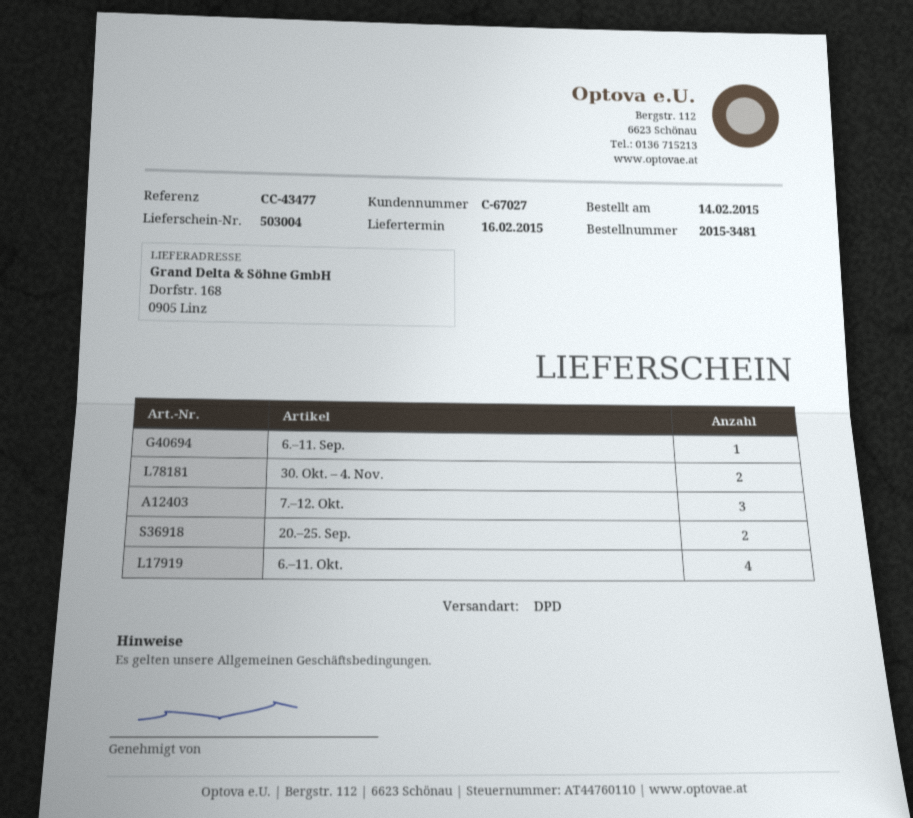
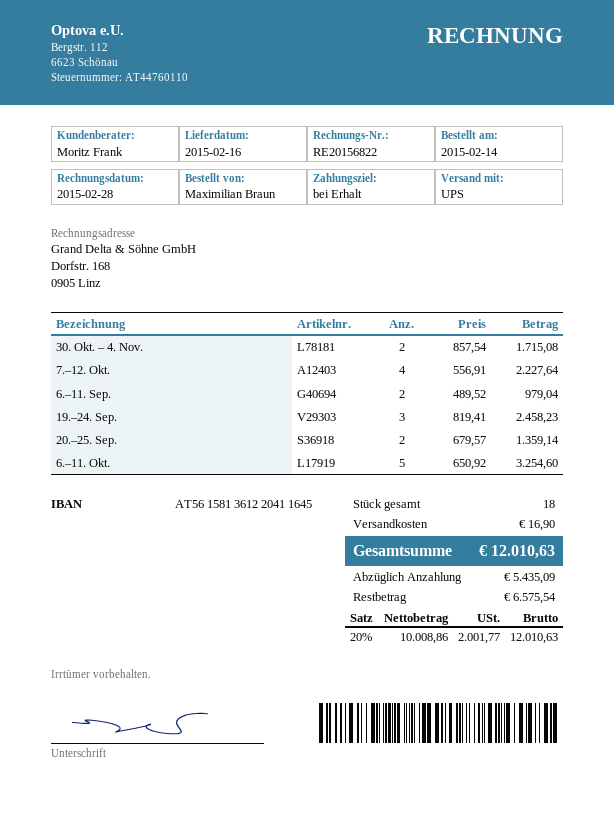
shipping method: DPD -> UPS
6.–11. Sep.: 1 -> 2
7.–12. Okt.: 3 -> 4
6.–11. Okt.: 4 -> 5
19.–24. Sep.: none -> 3

